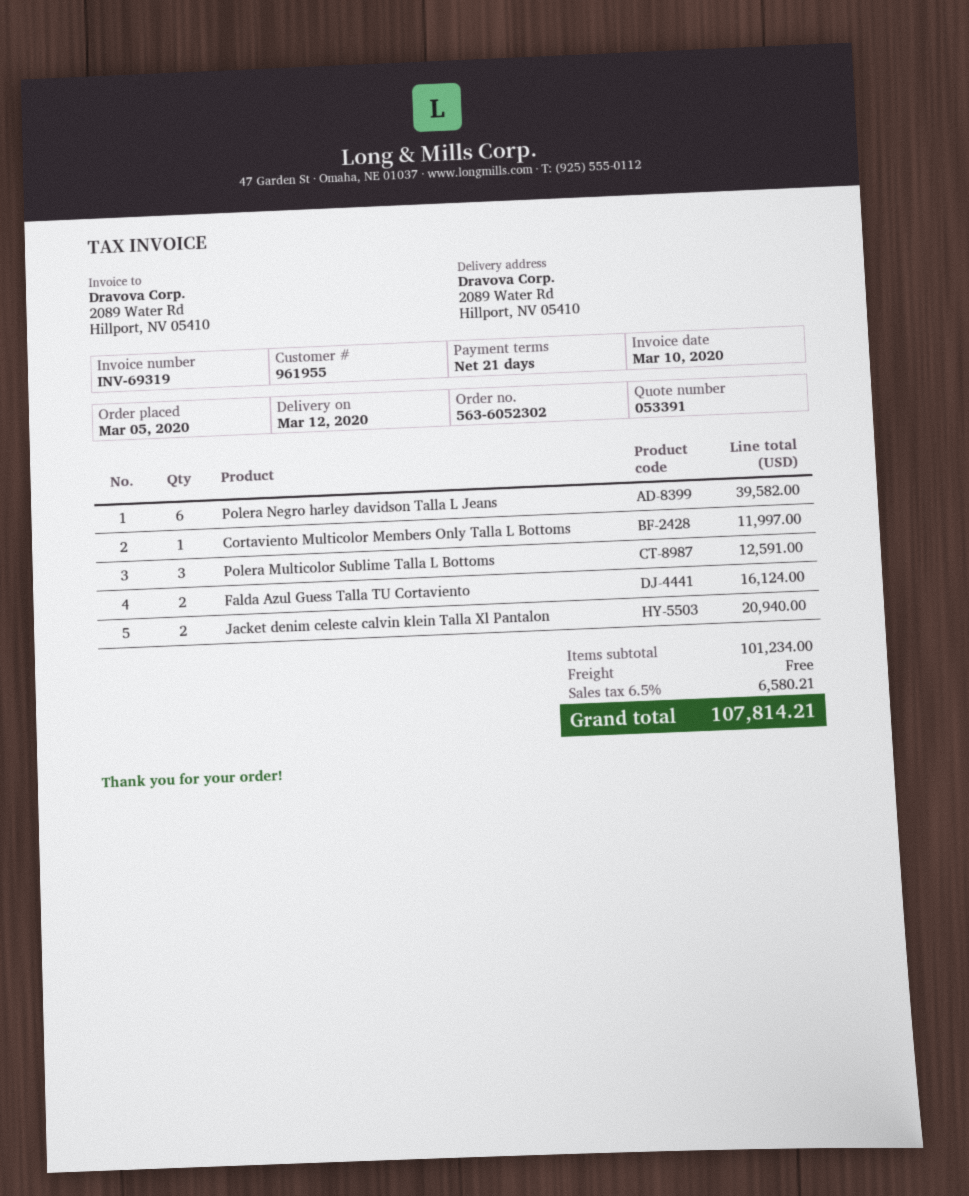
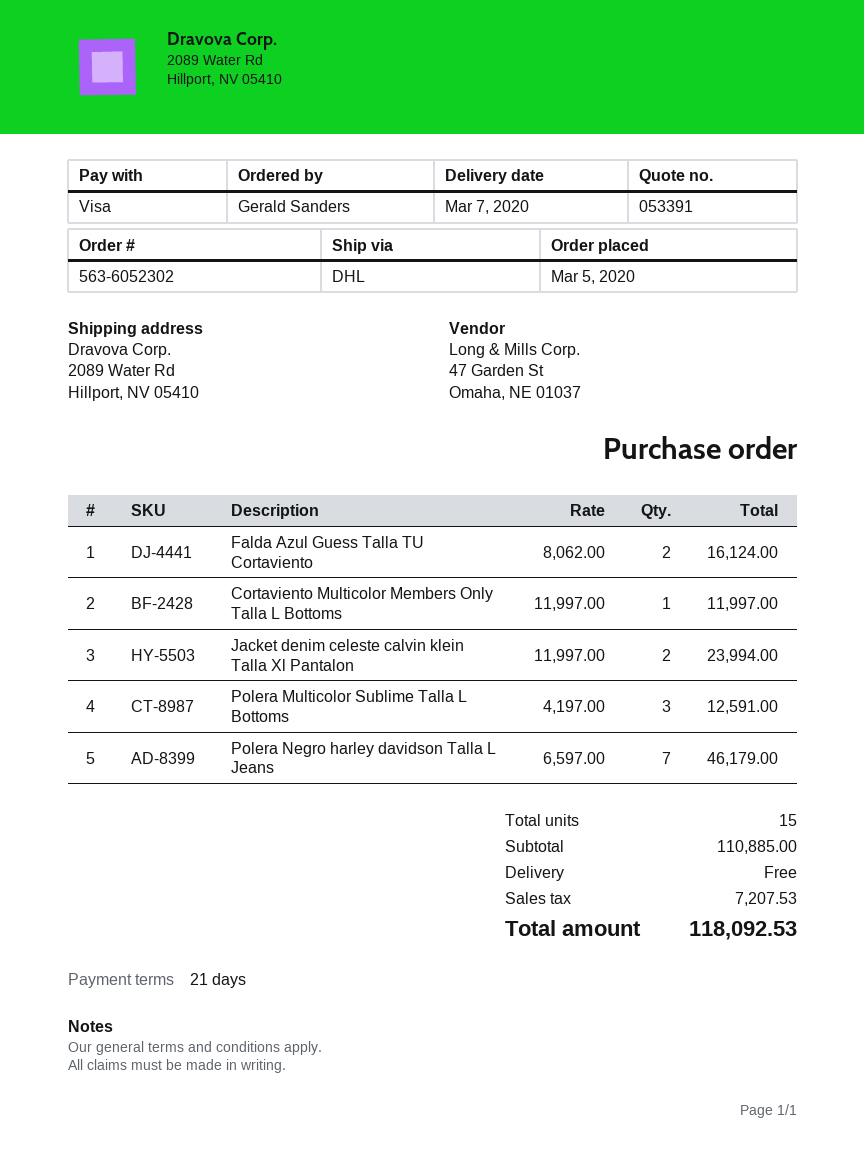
delivery date: 2020-03-12 -> 2020-03-07
Polera Negro harley davidson Talla L Jeans: 6 for 39582.00 -> 7 for 46179.00
Jacket denim celeste calvin klein Talla Xl Pantalon: 2 for 20940.00 -> 2 for 23994.00
subtotal: 101234.00 -> 110885.00
tax: 6580.21 -> 7207.53
total: 107814.21 -> 118092.53

